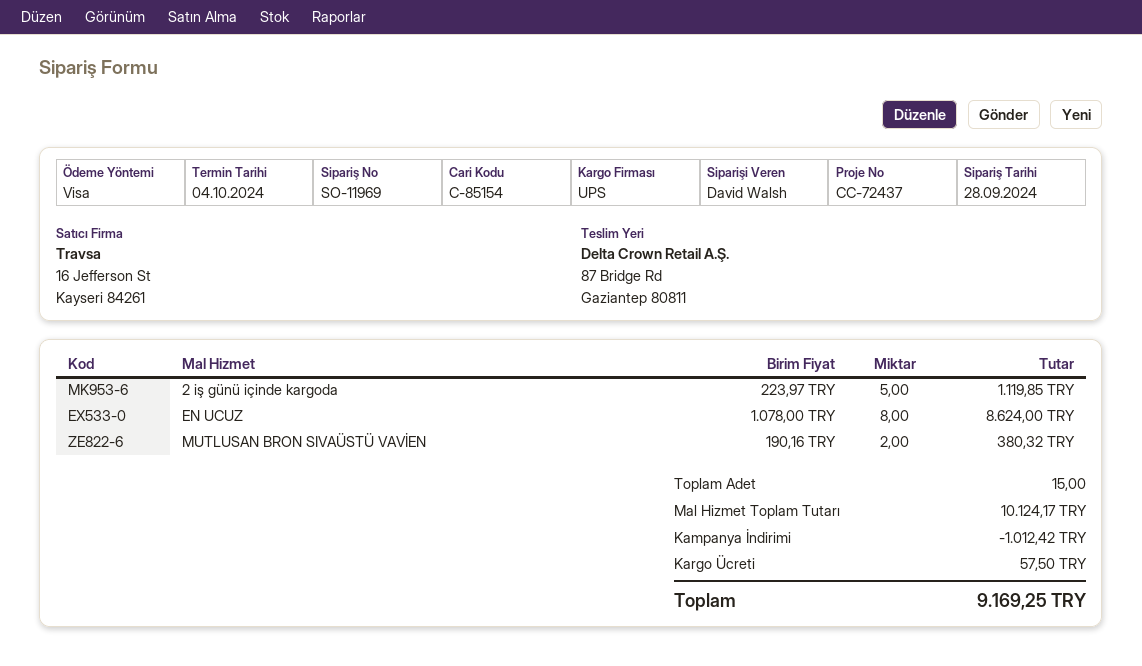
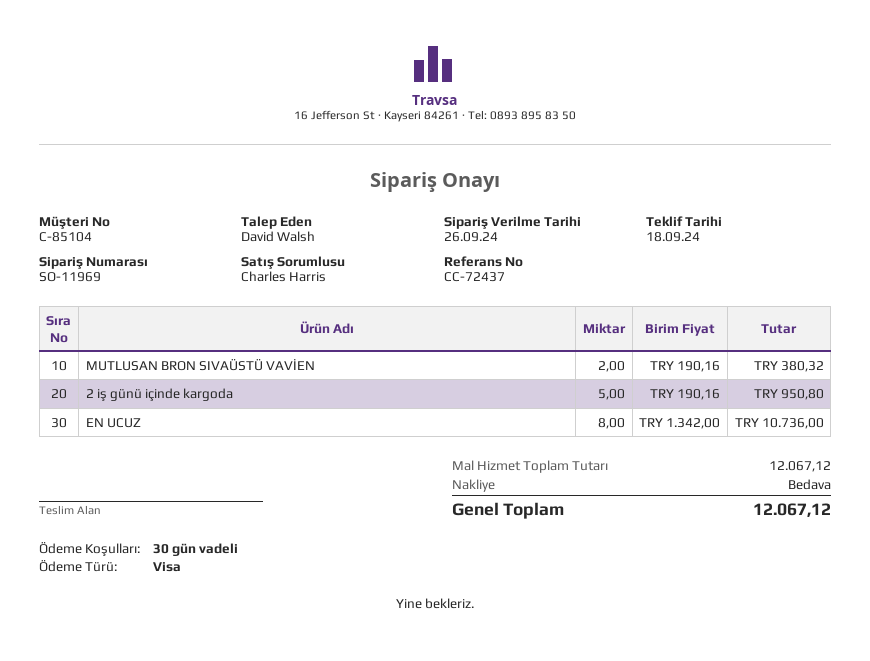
order date: 2024-09-28 -> 2024-09-26
customer number: C-85154 -> C-85104
2 iş günü içinde kargoda: 5 x 223.97 = 1119.85 -> 5 x 190.16 = 950.80
EN UCUZ: 8 x 1078.00 = 8624.00 -> 8 x 1342.00 = 10736.00
subtotal: 10124.17 -> 12067.12
discount: 1012.42 -> none
shipping: 57.50 -> 0.00
total: 9169.25 -> 12067.12

